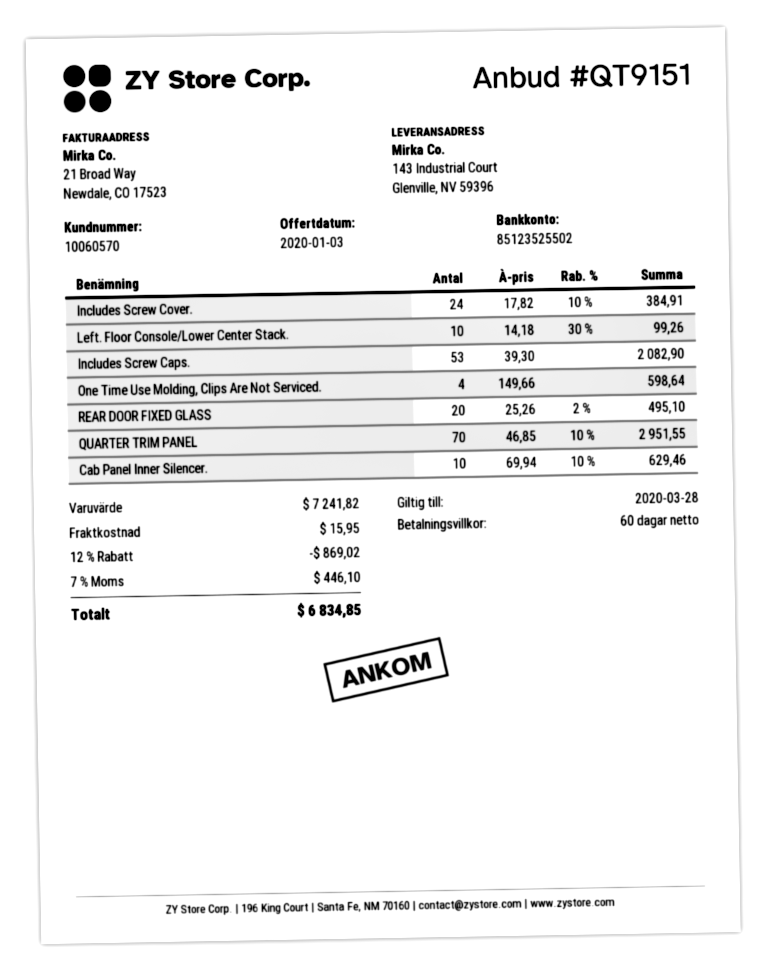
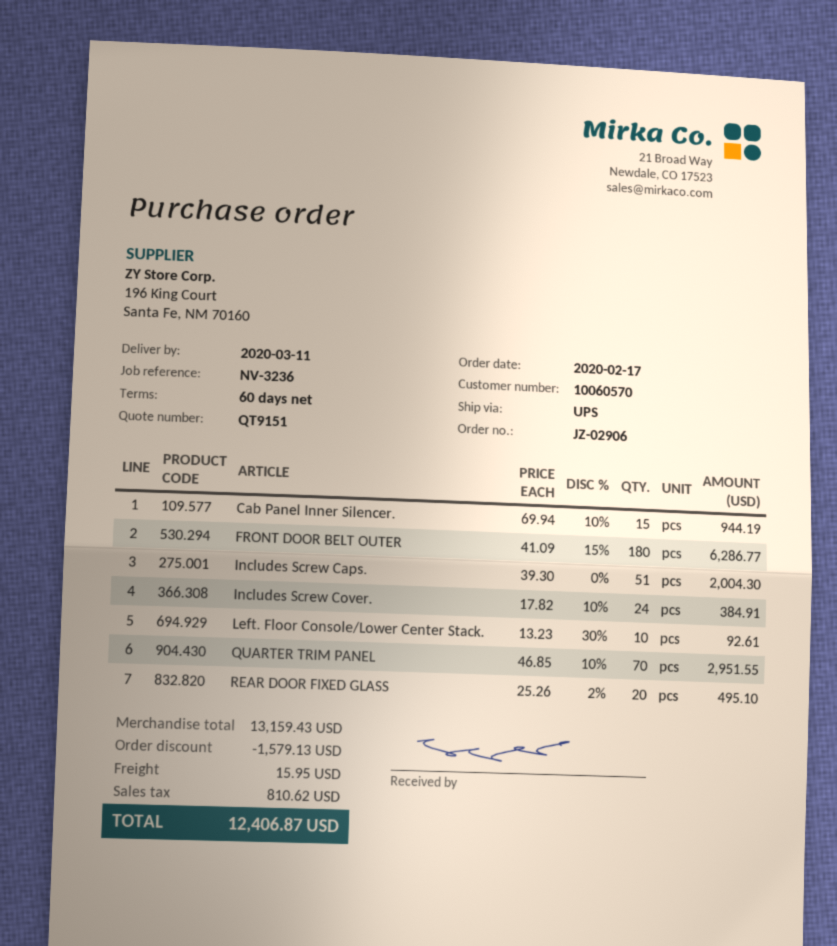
Left. Floor Console/Lower Center Stack.: 10 x 14.18 - 30% = 99.26 -> 10 x 13.23 - 30% = 92.61
Includes Screw Caps.: 53 x 39.30 = 2082.90 -> 51 x 39.30 = 2004.30
One Time Use Molding, Clips Are Not Serviced.: 4 x 149.66 = 598.64 -> none
Cab Panel Inner Silencer.: 10 x 69.94 - 10% = 629.46 -> 15 x 69.94 - 10% = 944.19
FRONT DOOR BELT OUTER: none -> 180 x 41.09 - 15% = 6286.77
subtotal: 7241.82 -> 13159.43
discount: 869.02 -> 1579.13
tax: 446.10 -> 810.62
total: 6834.85 -> 12406.87

